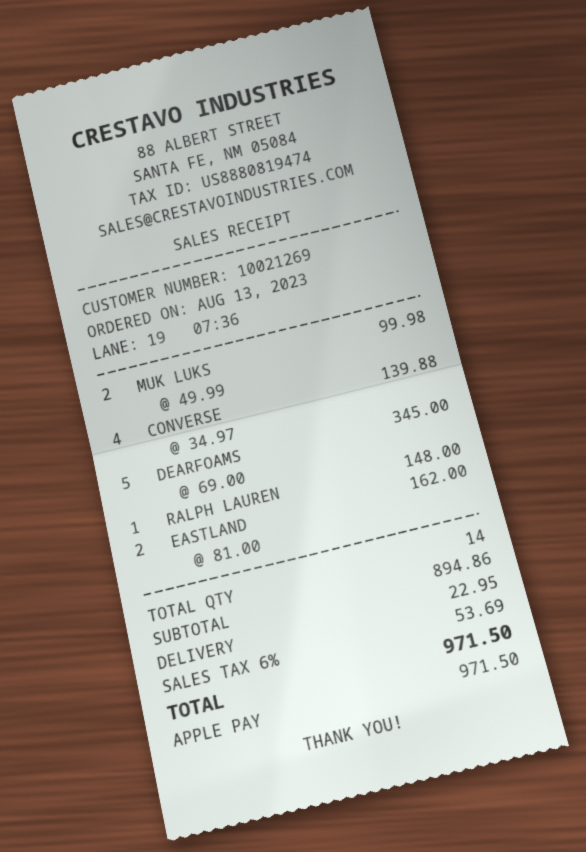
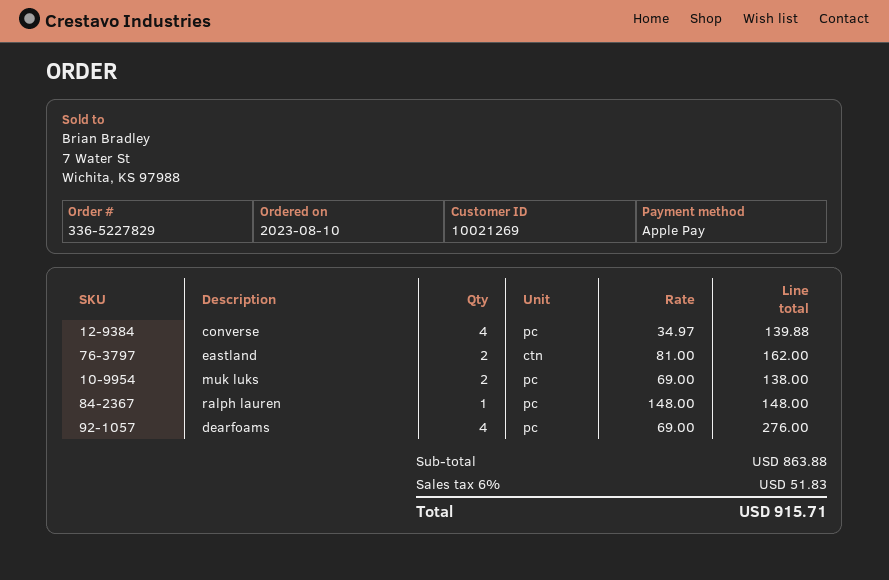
order date: 2023-08-13 -> 2023-08-10
MUK LUKS: 2 x 49.99 = 99.98 -> 2 x 69.00 = 138.00
DEARFOAMS: 5 x 69.00 = 345.00 -> 4 x 69.00 = 276.00
subtotal: 894.86 -> 863.88
shipping: 22.95 -> none
tax: 6% = 53.69 -> 6% = 51.83
total: 971.50 -> 915.71

